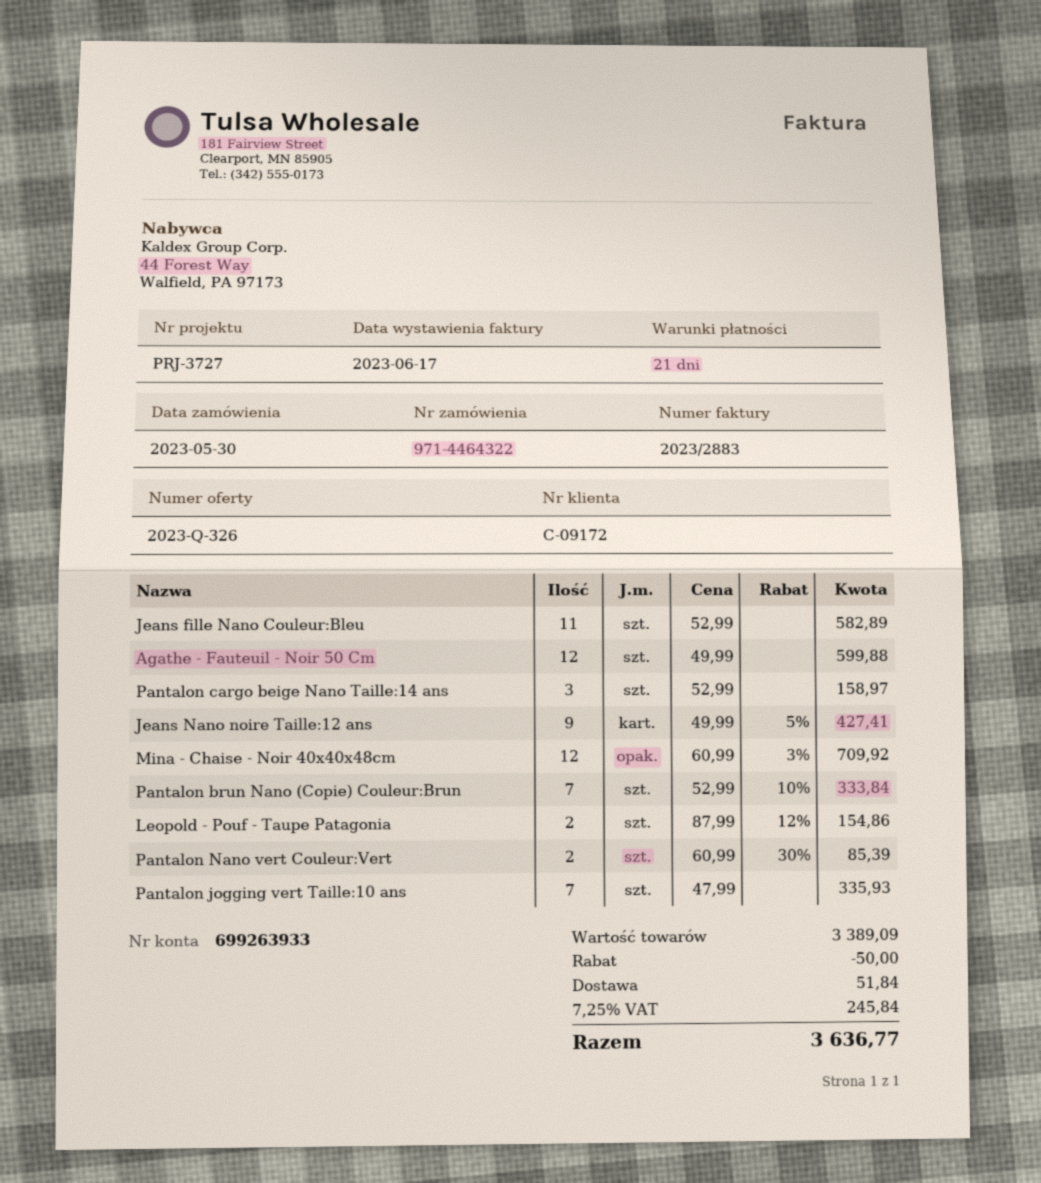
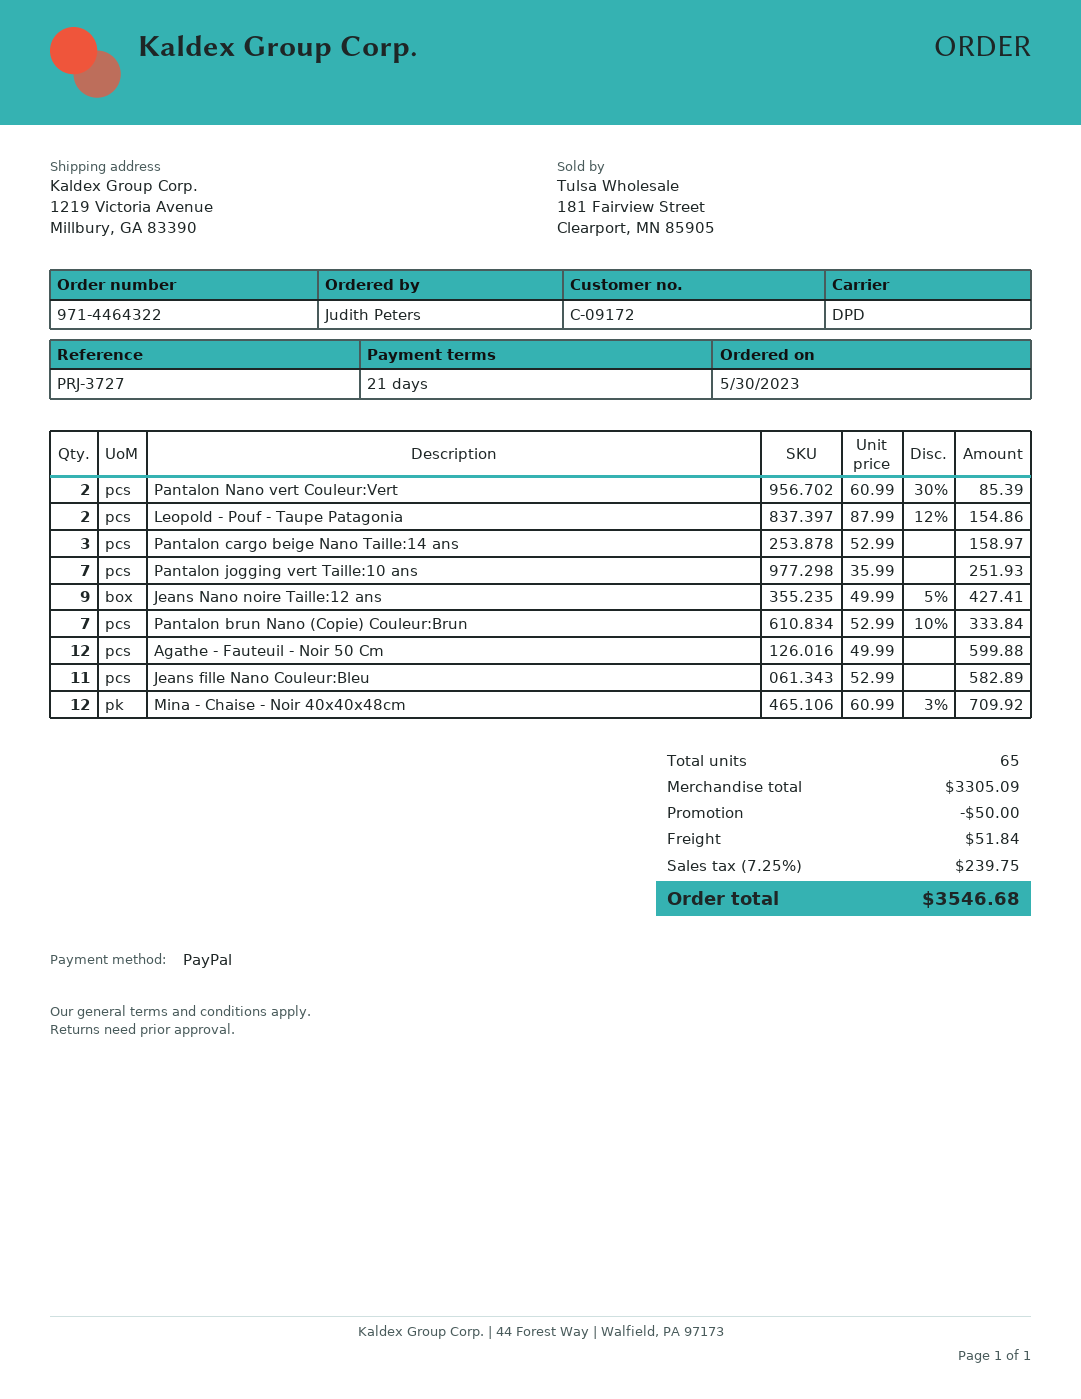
Pantalon jogging vert Taille:10 ans: 7 x 47.99 = 335.93 -> 7 x 35.99 = 251.93
subtotal: 3389.09 -> 3305.09
tax: 7.25% = 245.84 -> 7.25% = 239.75
total: 3636.77 -> 3546.68

